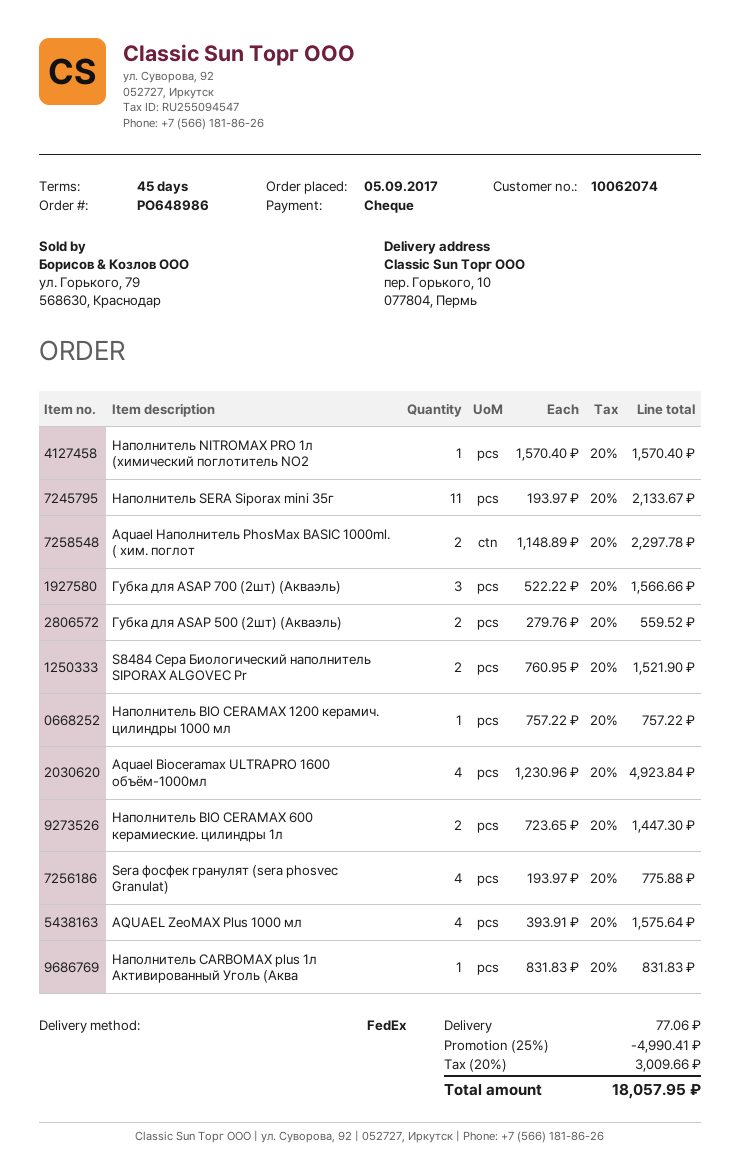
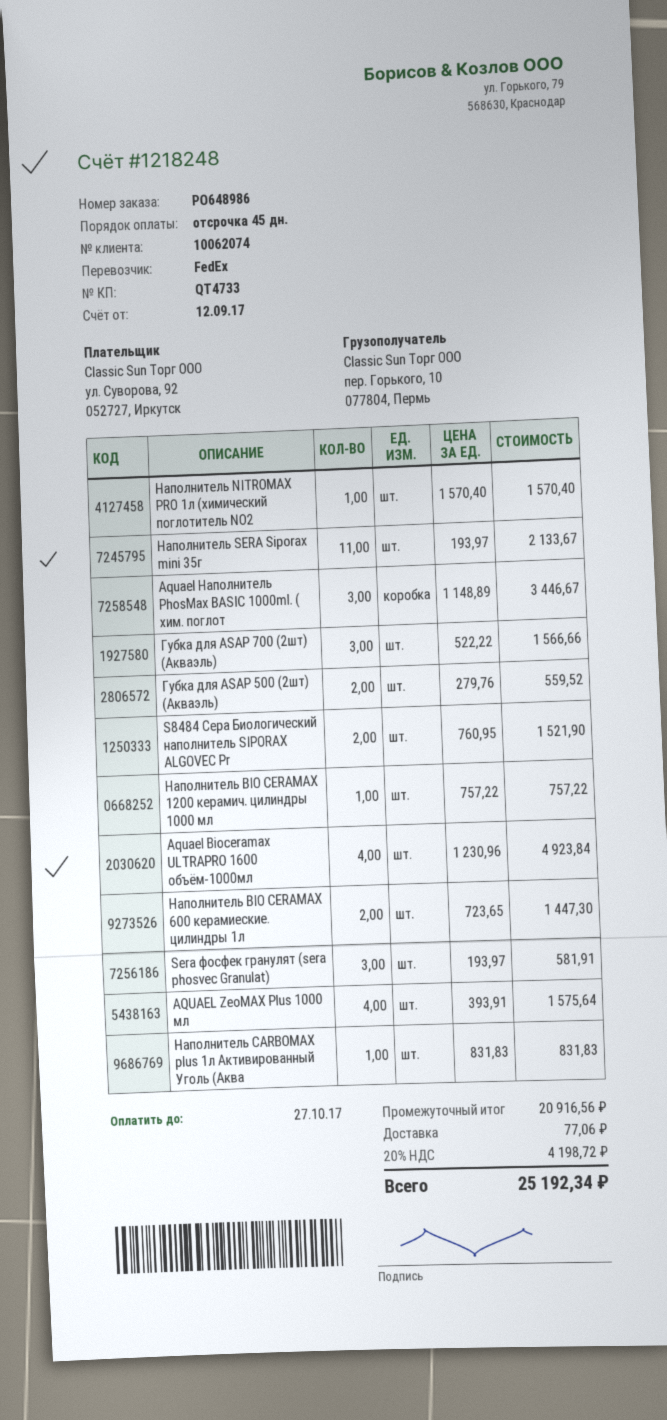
Aquael Наполнитель PhosMax BASIC 1000ml. ( хим. поглот: 2 x 1148.89 = 2297.78 -> 3 x 1148.89 = 3446.67
Sera фосфек гранулят (sera phosvec Granulat): 4 x 193.97 = 775.88 -> 3 x 193.97 = 581.91
discount: 25% = 4990.41 -> none
tax: 20% = 3009.66 -> 20% = 4198.72
total: 18057.95 -> 25192.34

